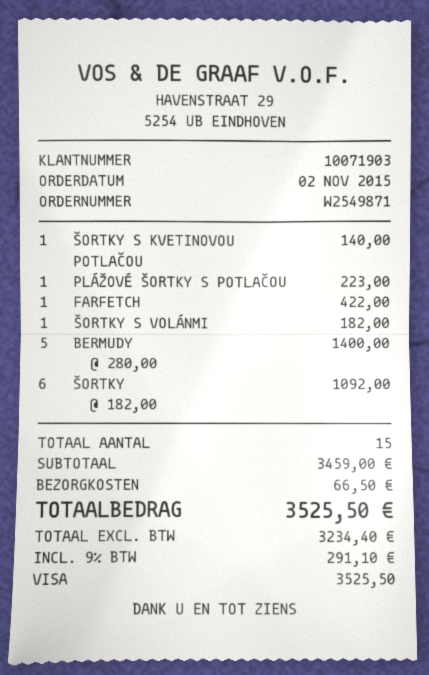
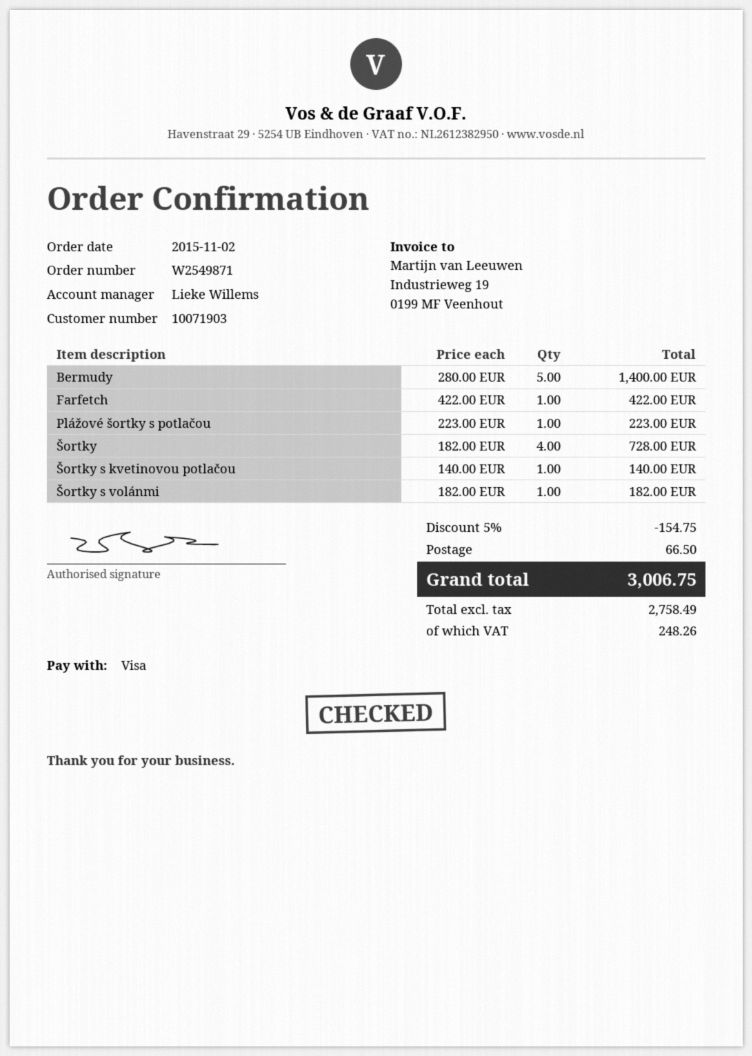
ŠORTKY: 6 x 182.00 = 1092.00 -> 4 x 182.00 = 728.00
discount: none -> 5% = 154.75
net: 3234.40 -> 2758.49
tax: 291.10 -> 248.26
total: 3525.50 -> 3006.75

